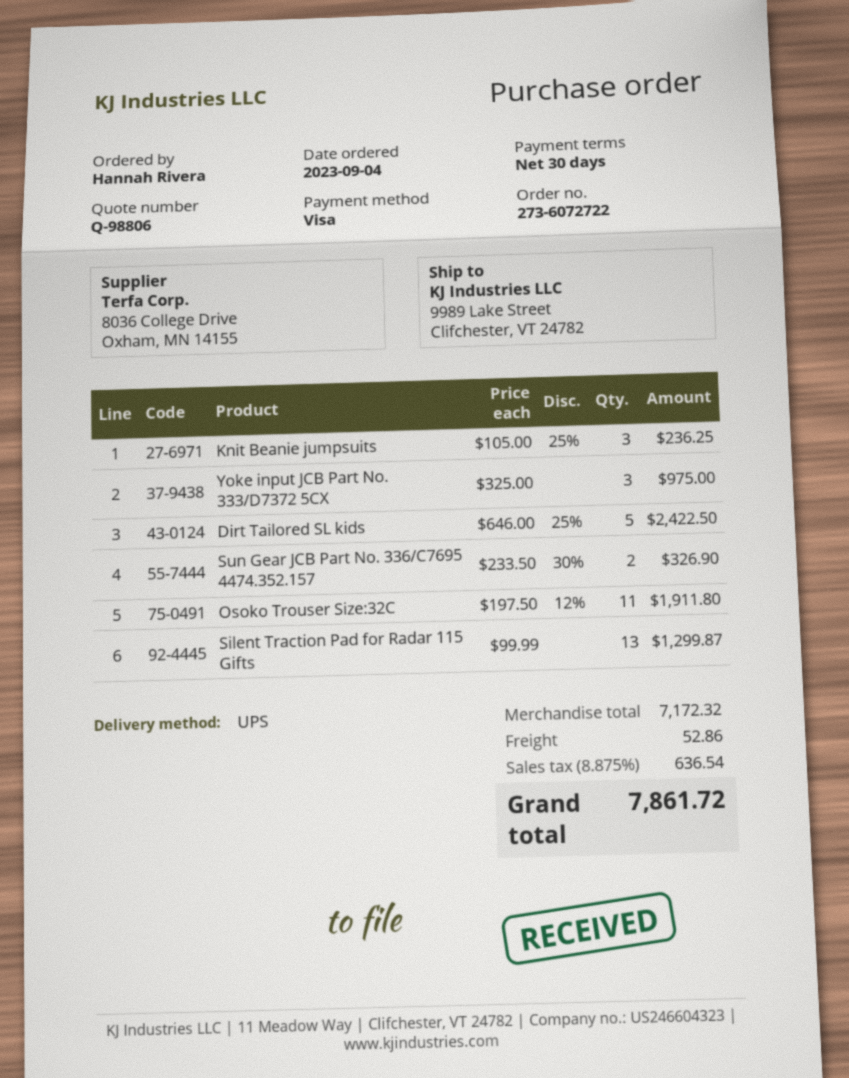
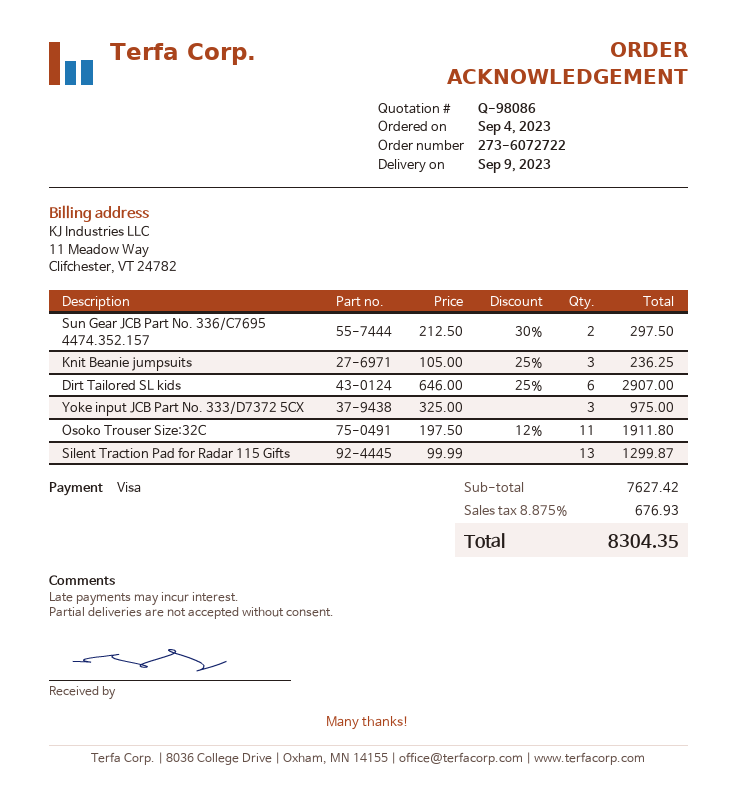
quote number: Q-98806 -> Q-98086
Dirt Tailored SL kids: 5 x 646.00 - 25% = 2422.50 -> 6 x 646.00 - 25% = 2907.00
Sun Gear JCB Part No. 336/C7695 4474.352.157: 2 x 233.50 - 30% = 326.90 -> 2 x 212.50 - 30% = 297.50
subtotal: 7172.32 -> 7627.42
shipping: 52.86 -> none
tax: 8.875% = 636.54 -> 8.875% = 676.93
total: 7861.72 -> 8304.35

